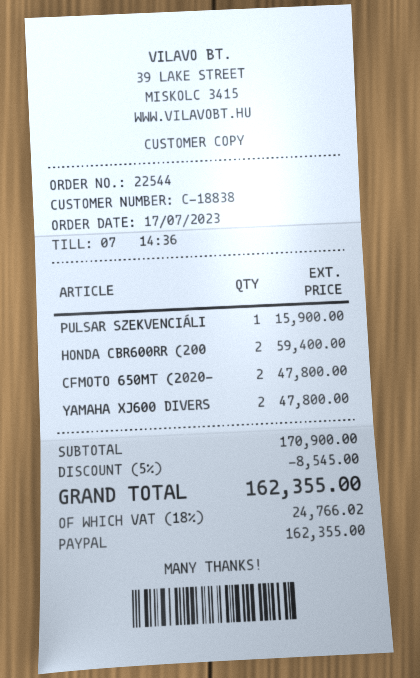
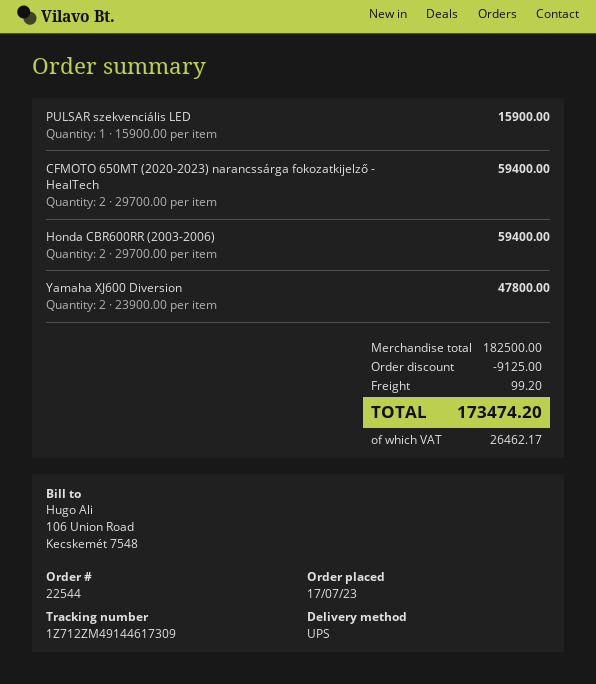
CFMOTO 650MT (2020-: 2 for 47800.00 -> 2 for 59400.00
subtotal: 170900.00 -> 182500.00
discount: 8545.00 -> 9125.00
shipping: none -> 99.20
tax: 24766.02 -> 26462.17
total: 162355.00 -> 173474.20

